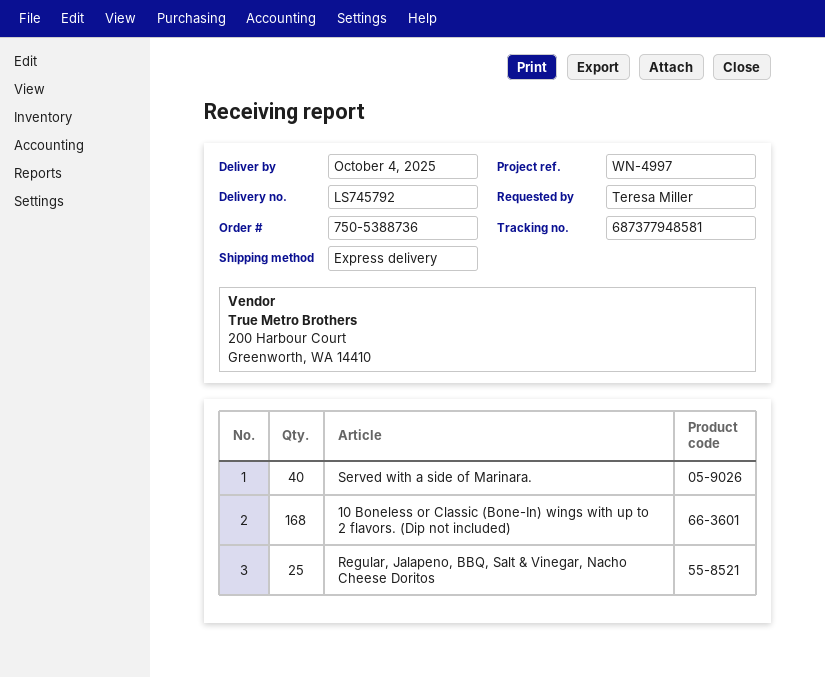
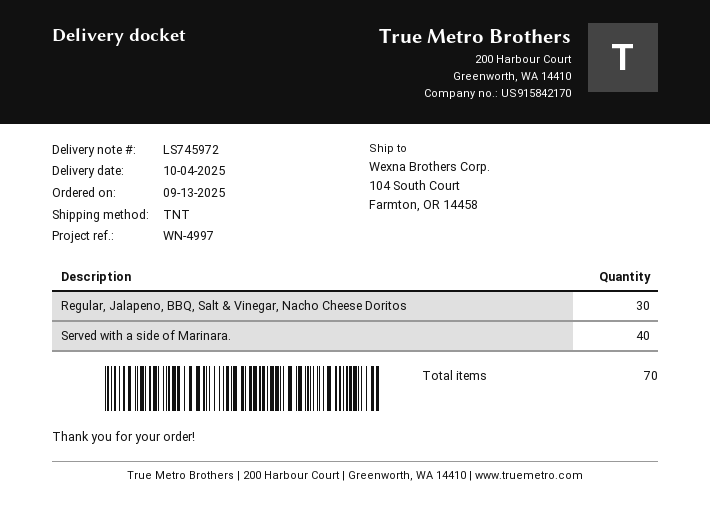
delivery note number: LS745792 -> LS745972
shipping method: express -> TNT
10 Boneless or Classic (Bone-In) wings with up to 2 flavors. (Dip not included): 168 -> none
Regular, Jalapeno, BBQ, Salt & Vinegar, Nacho Cheese Doritos: 25 -> 30

